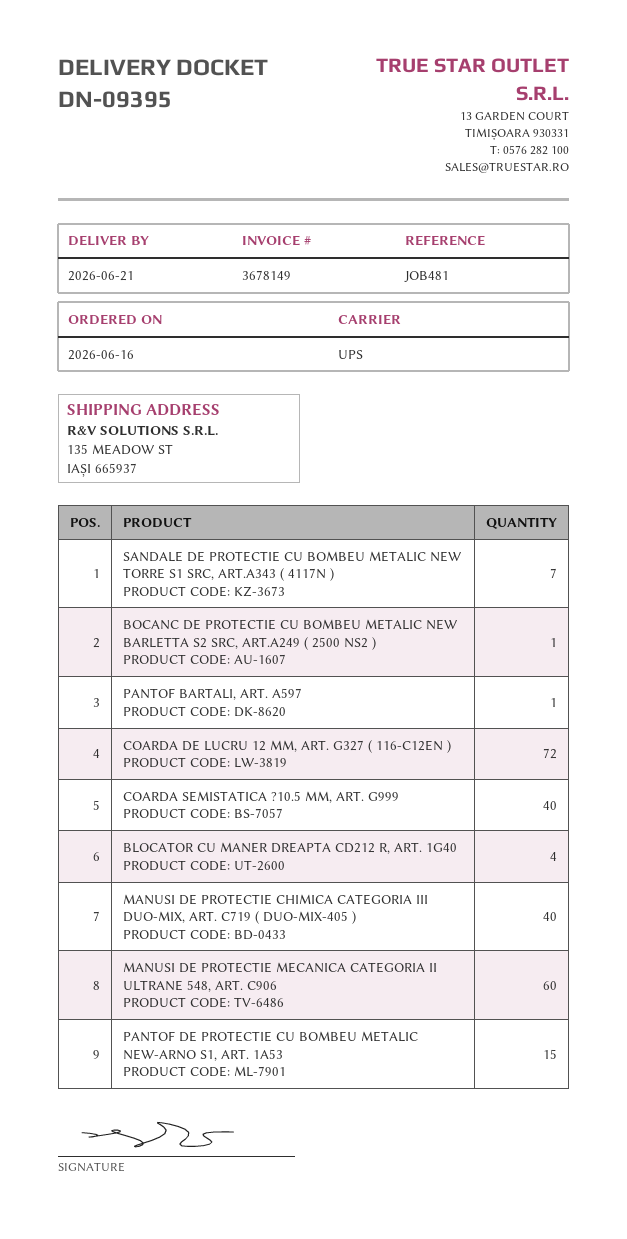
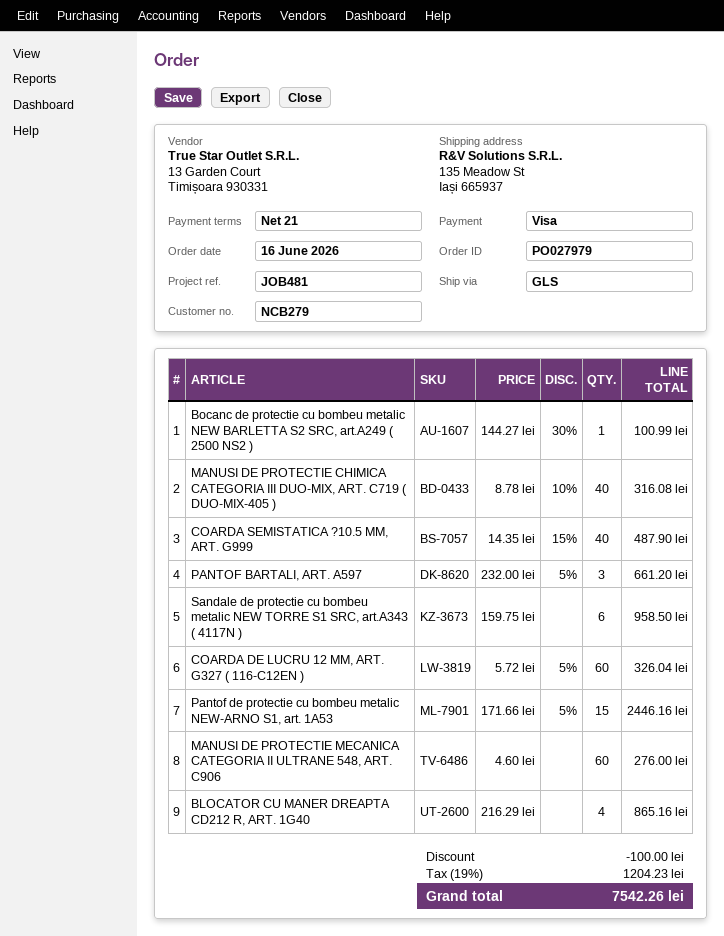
shipping method: UPS -> GLS
SANDALE DE PROTECTIE CU BOMBEU METALIC NEW TORRE S1 SRC, ART.A343 ( 4117N ): 7 -> 6
PANTOF BARTALI, ART. A597: 1 -> 3
COARDA DE LUCRU 12 MM, ART. G327 ( 116-C12EN ): 72 -> 60

